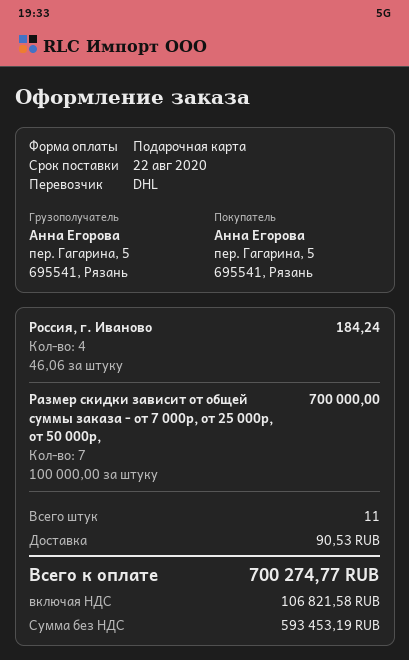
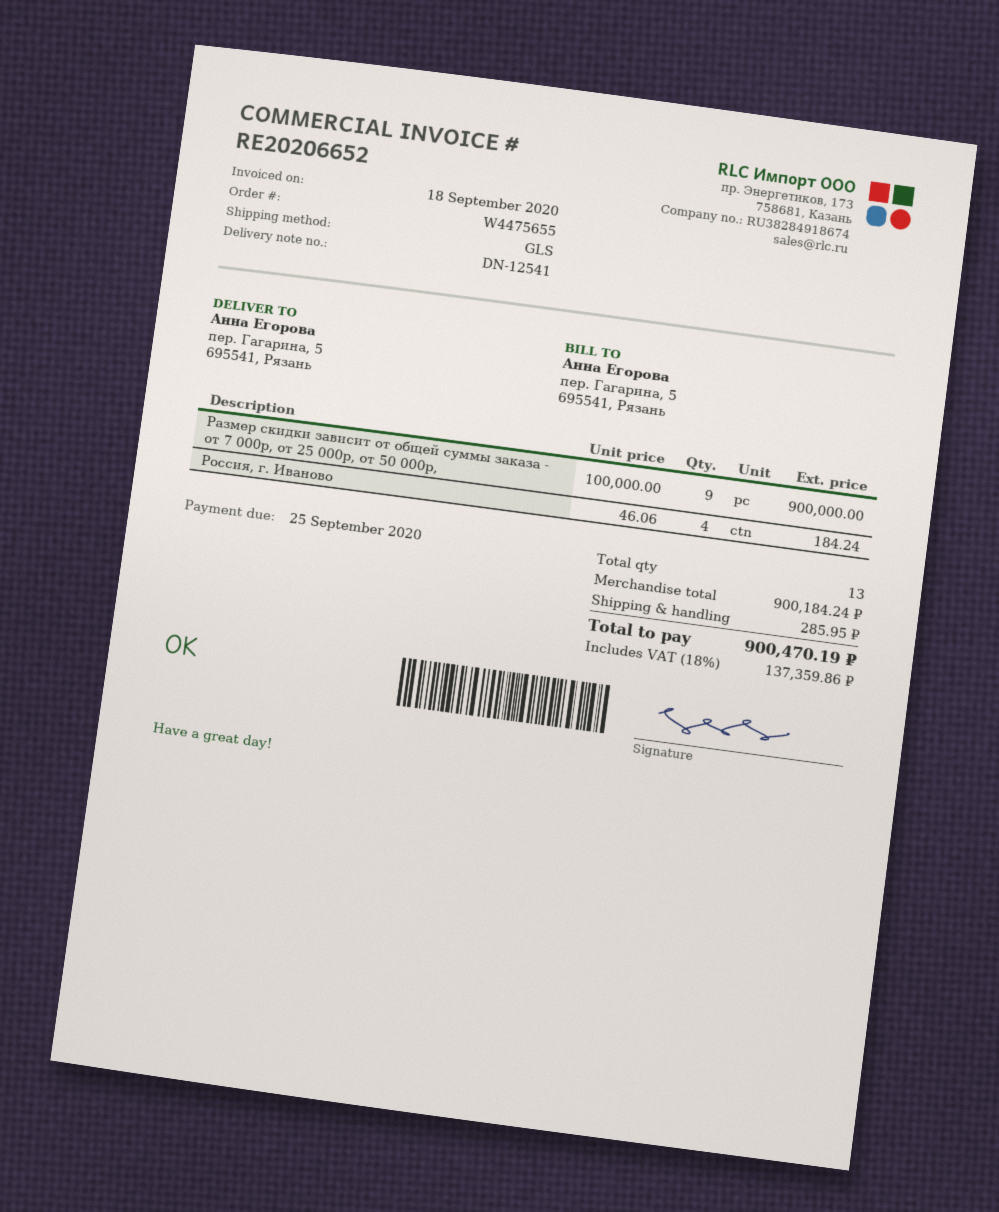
shipping method: DHL -> GLS
Размер скидки зависит от общей суммы заказа - от 7 000р, от 25 000р, от 50 000р,: 7 x 100000.00 = 700000.00 -> 9 x 100000.00 = 900000.00
total quantity: 11 -> 13
shipping: 90.53 -> 285.95
tax: 106821.58 -> 137359.86
total: 700274.77 -> 900470.19

